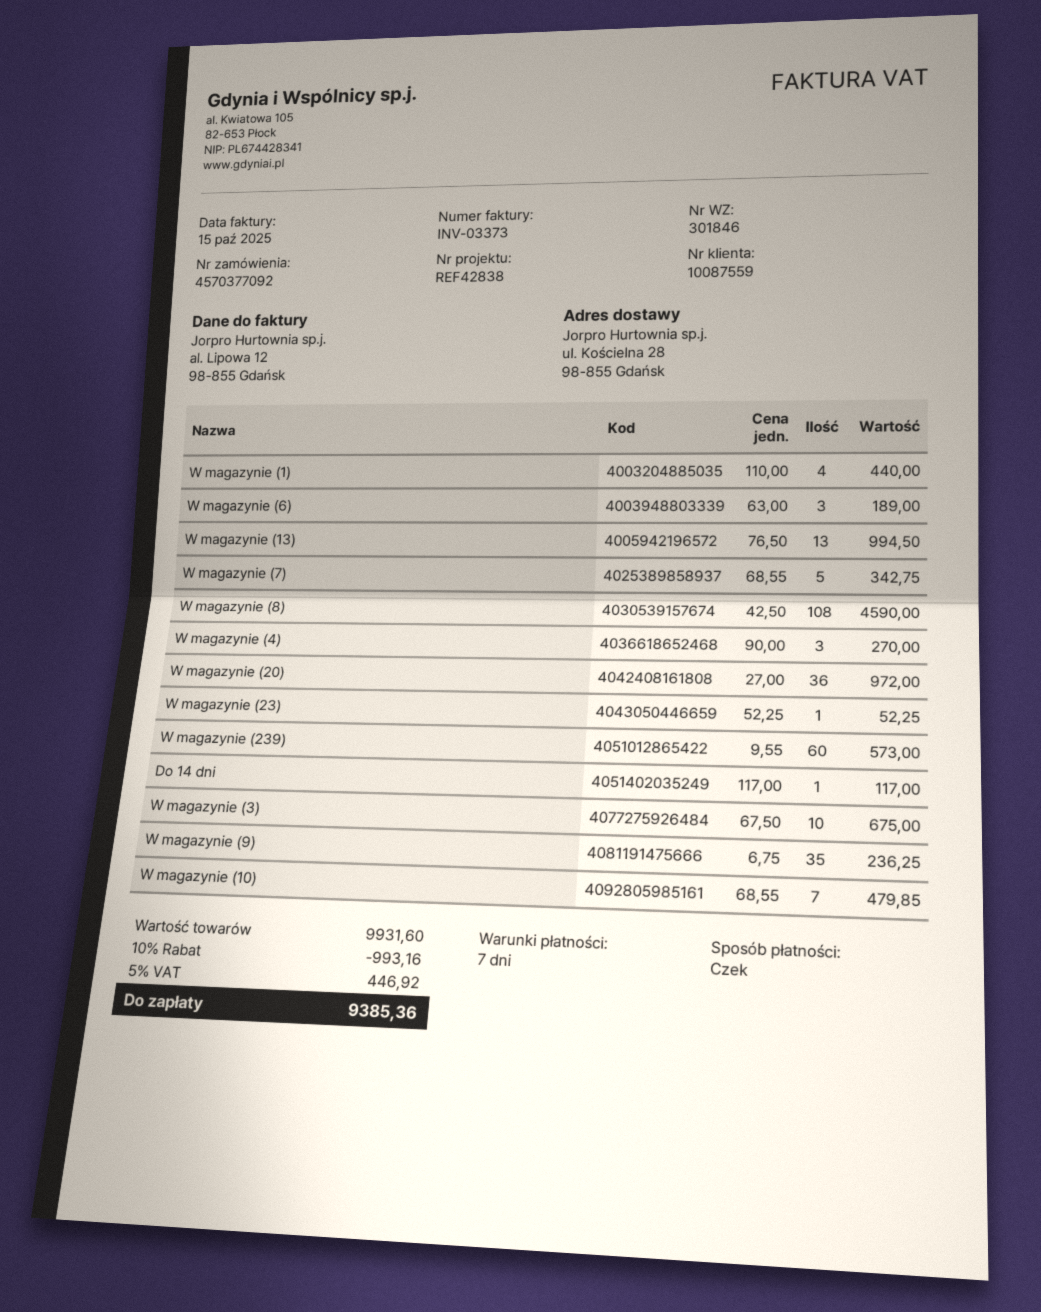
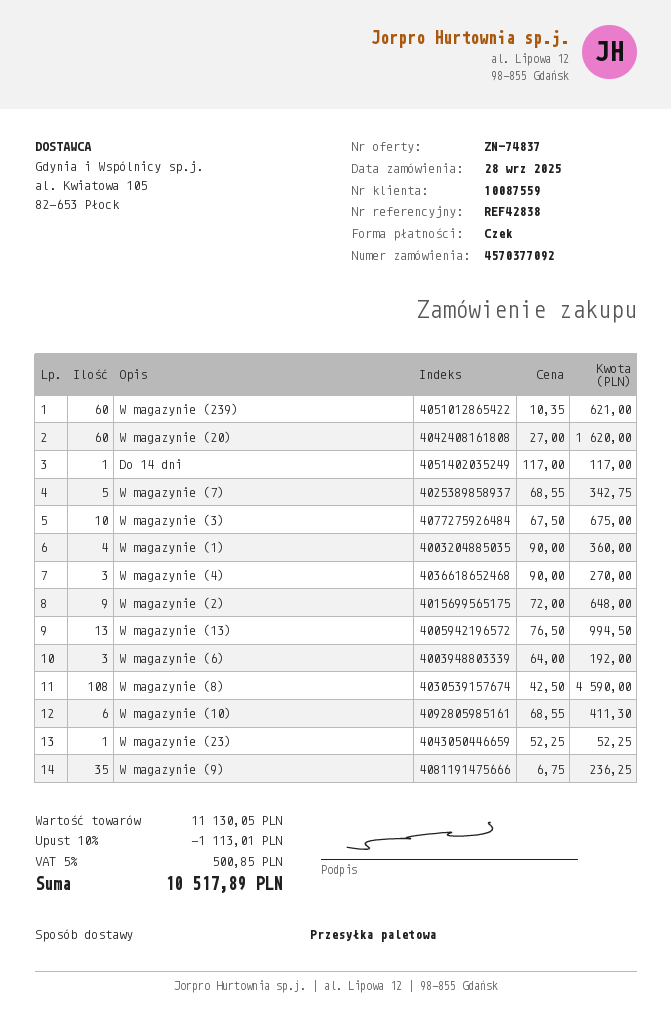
W magazynie (1): 4 x 110.00 = 440.00 -> 4 x 90.00 = 360.00
W magazynie (6): 3 x 63.00 = 189.00 -> 3 x 64.00 = 192.00
W magazynie (20): 36 x 27.00 = 972.00 -> 60 x 27.00 = 1620.00
W magazynie (239): 60 x 9.55 = 573.00 -> 60 x 10.35 = 621.00
W magazynie (10): 7 x 68.55 = 479.85 -> 6 x 68.55 = 411.30
W magazynie (2): none -> 9 x 72.00 = 648.00
subtotal: 9931.60 -> 11130.05
discount: 10% = 993.16 -> 10% = 1113.01
tax: 5% = 446.92 -> 5% = 500.85
total: 9385.36 -> 10517.89

